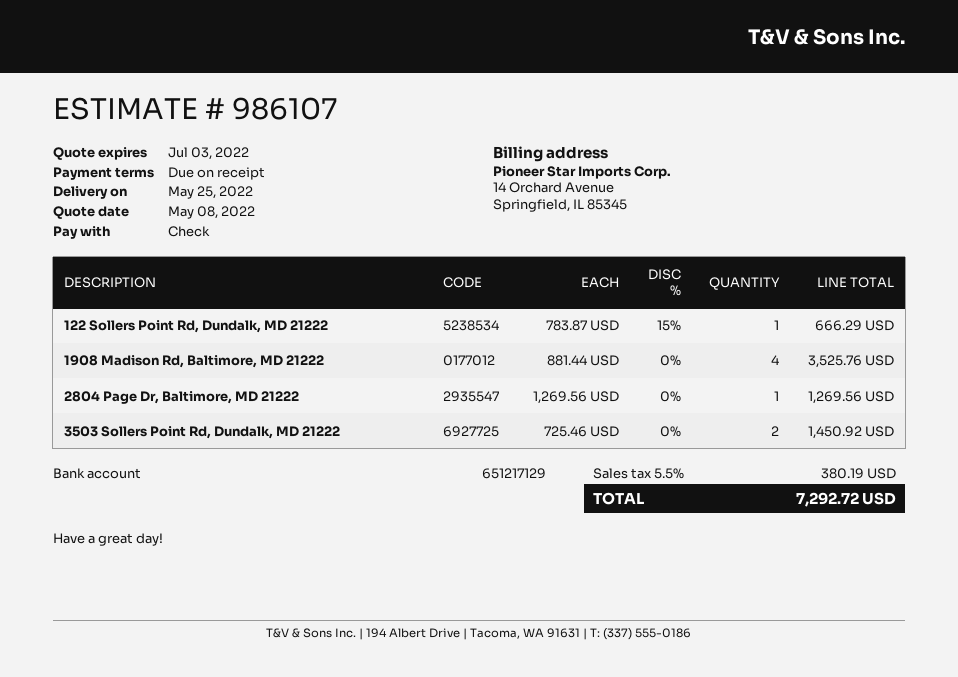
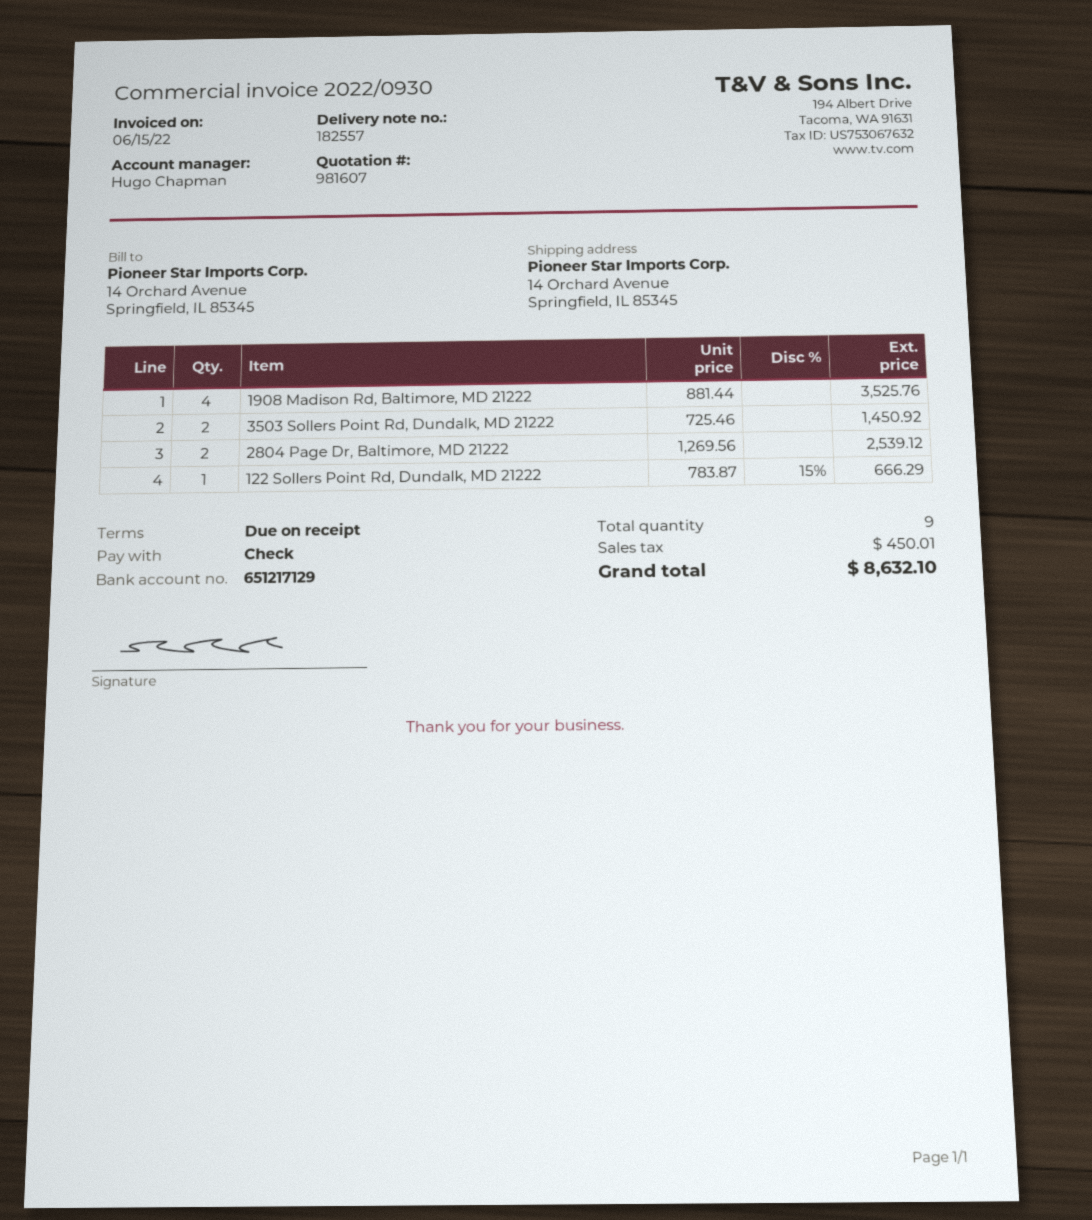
quote number: 986107 -> 981607
2804 Page Dr, Baltimore, MD 21222: 1 x 1269.56 = 1269.56 -> 2 x 1269.56 = 2539.12
tax: 380.19 -> 450.01
total: 7292.72 -> 8632.10

